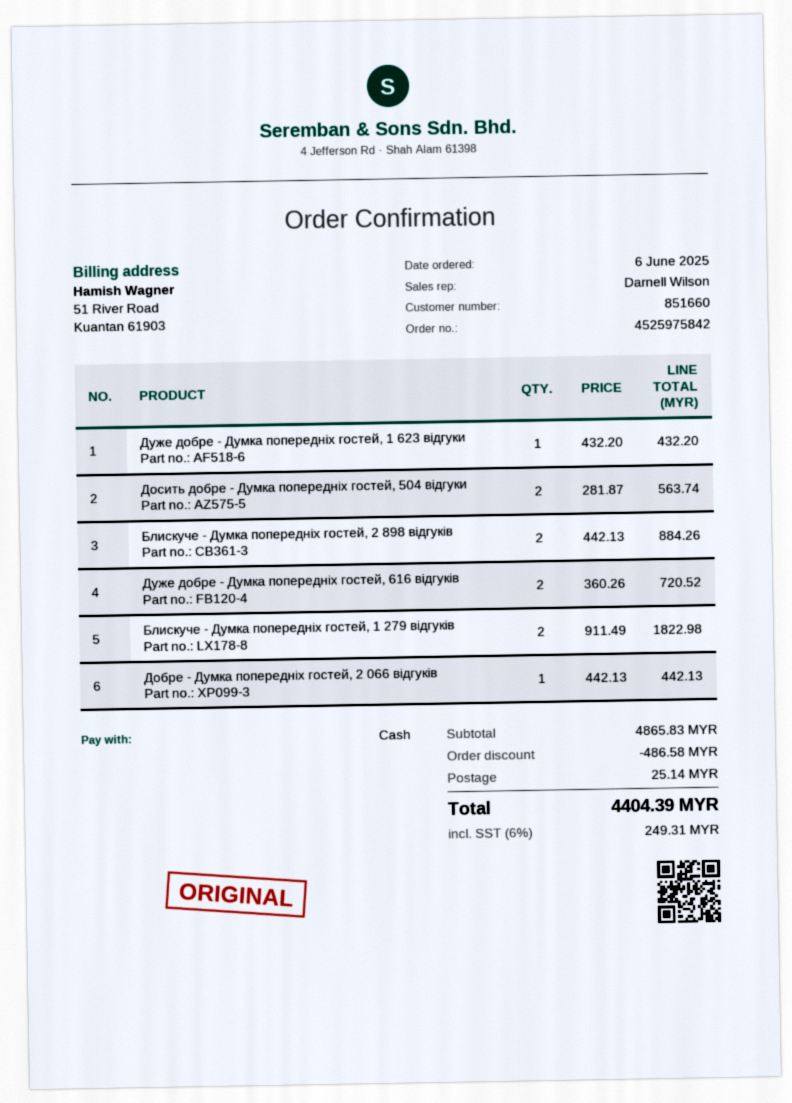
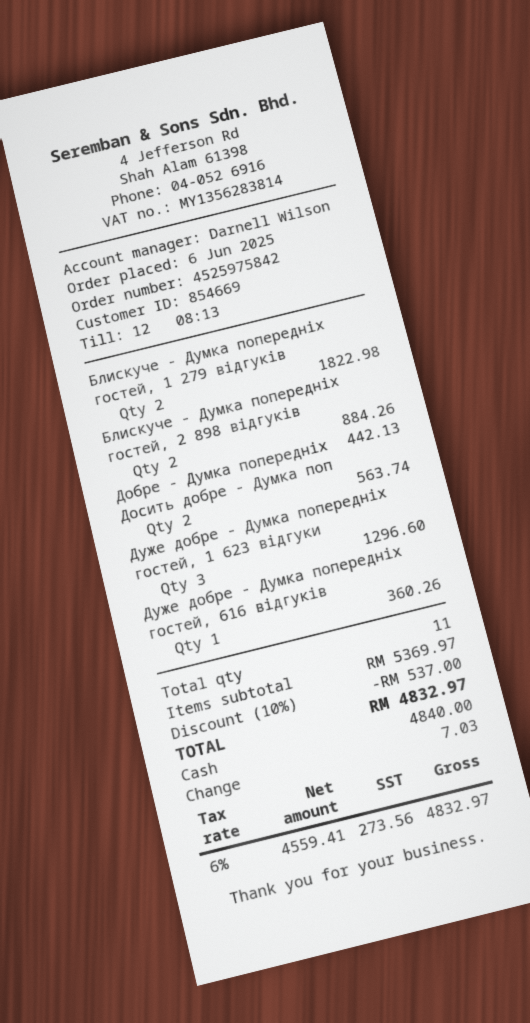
customer number: 851660 -> 854669
Дуже добре - Думка попередніх гостей, 1 623 відгуки: 1 for 432.20 -> 3 for 1296.60
Дуже добре - Думка попередніх гостей, 616 відгуків: 2 for 720.52 -> 1 for 360.26
subtotal: 4865.83 -> 5369.97
discount: 486.58 -> 537.00
shipping: 25.14 -> none
tax: 6% = 249.31 -> 6% = 273.56
total: 4404.39 -> 4832.97

